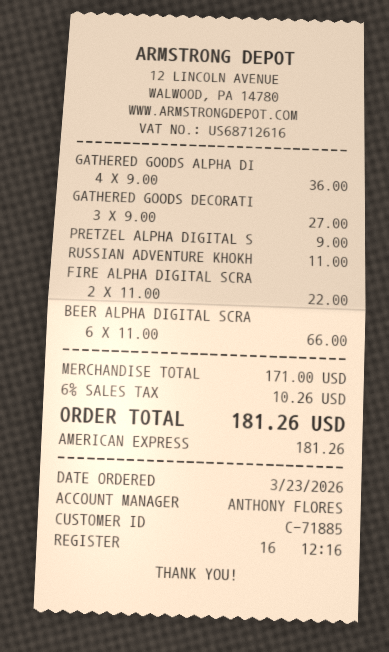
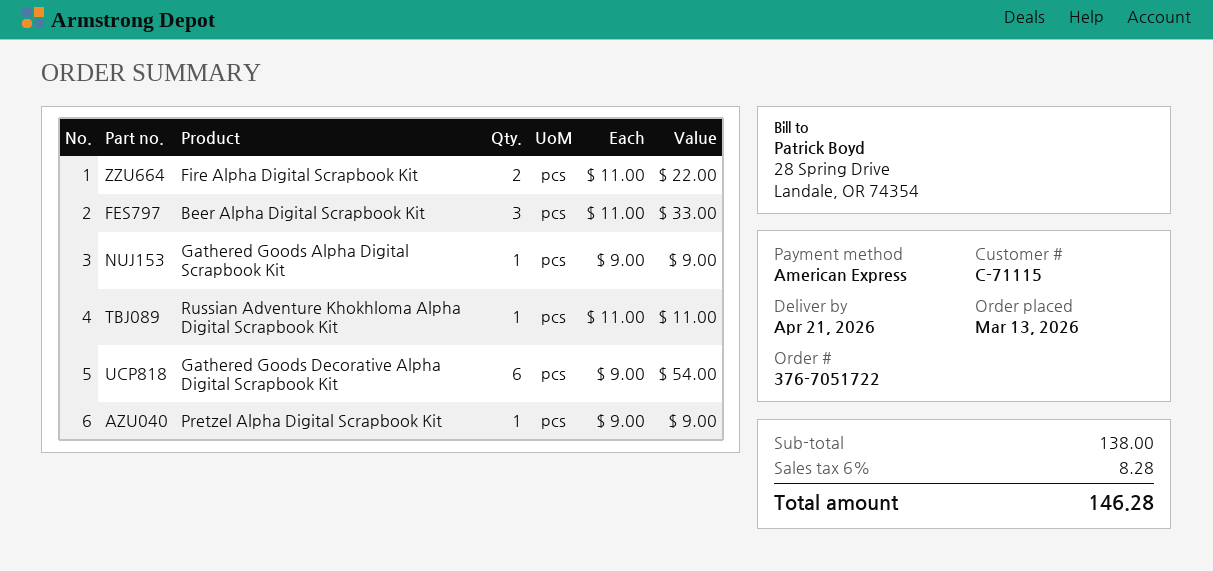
order date: 2026-03-23 -> 2026-03-13
customer number: C-71885 -> C-71115
GATHERED GOODS ALPHA DI: 4 x 9.00 = 36.00 -> 1 x 9.00 = 9.00
GATHERED GOODS DECORATI: 3 x 9.00 = 27.00 -> 6 x 9.00 = 54.00
BEER ALPHA DIGITAL SCRA: 6 x 11.00 = 66.00 -> 3 x 11.00 = 33.00
subtotal: 171.00 -> 138.00
tax: 6% = 10.26 -> 6% = 8.28
total: 181.26 -> 146.28

